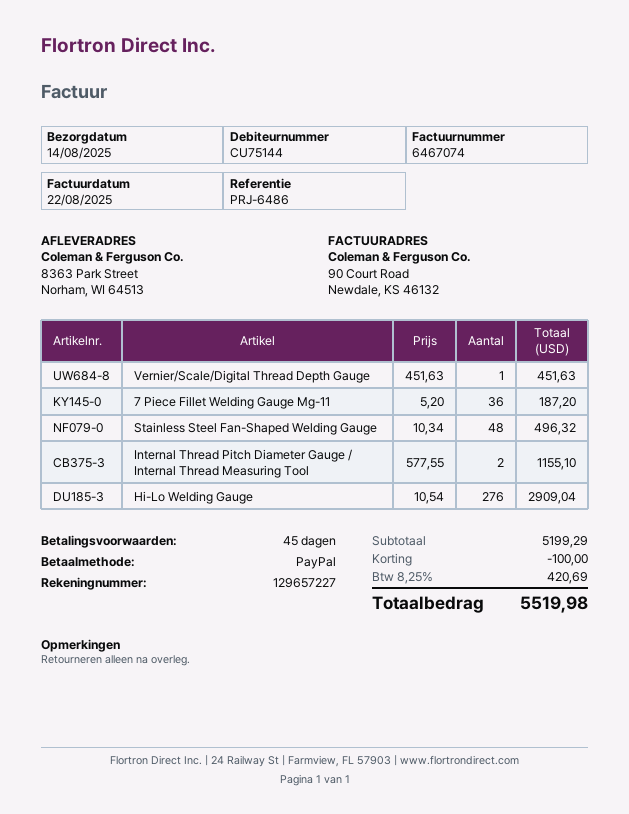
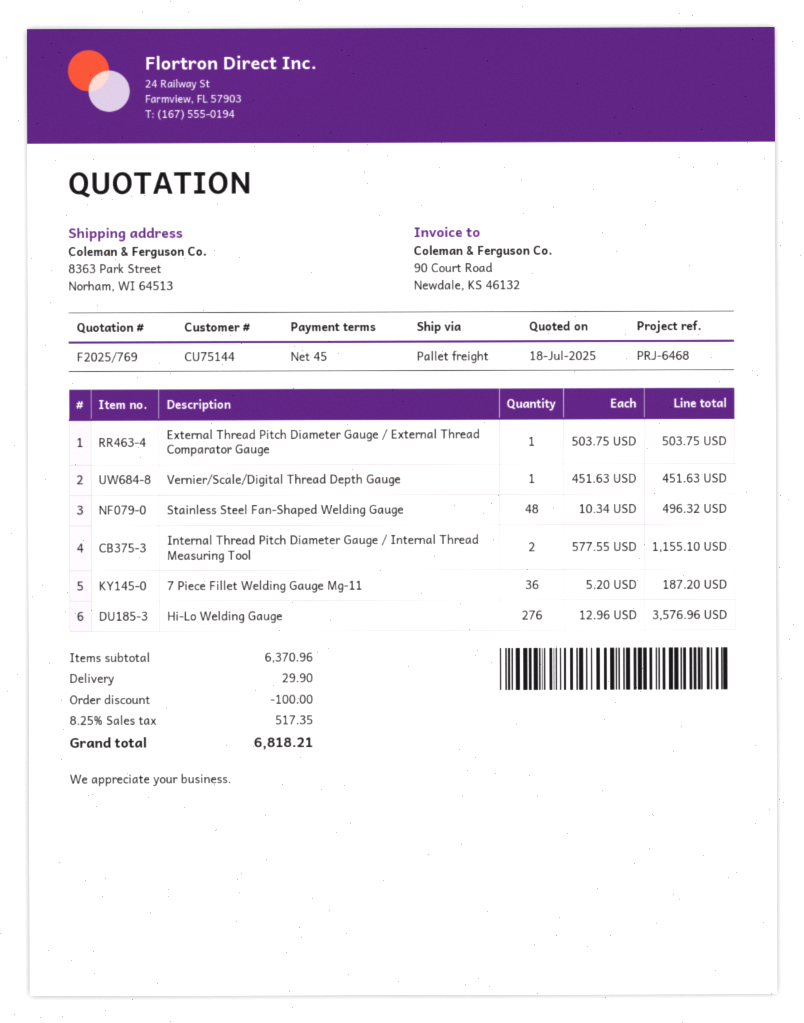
reference: PRJ-6486 -> PRJ-6468
Hi-Lo Welding Gauge: 276 x 10.54 = 2909.04 -> 276 x 12.96 = 3576.96
External Thread Pitch Diameter Gauge / External Thread Comparator Gauge: none -> 1 x 503.75 = 503.75
subtotal: 5199.29 -> 6370.96
shipping: none -> 29.90
tax: 8.25% = 420.69 -> 8.25% = 517.35
total: 5519.98 -> 6818.21

